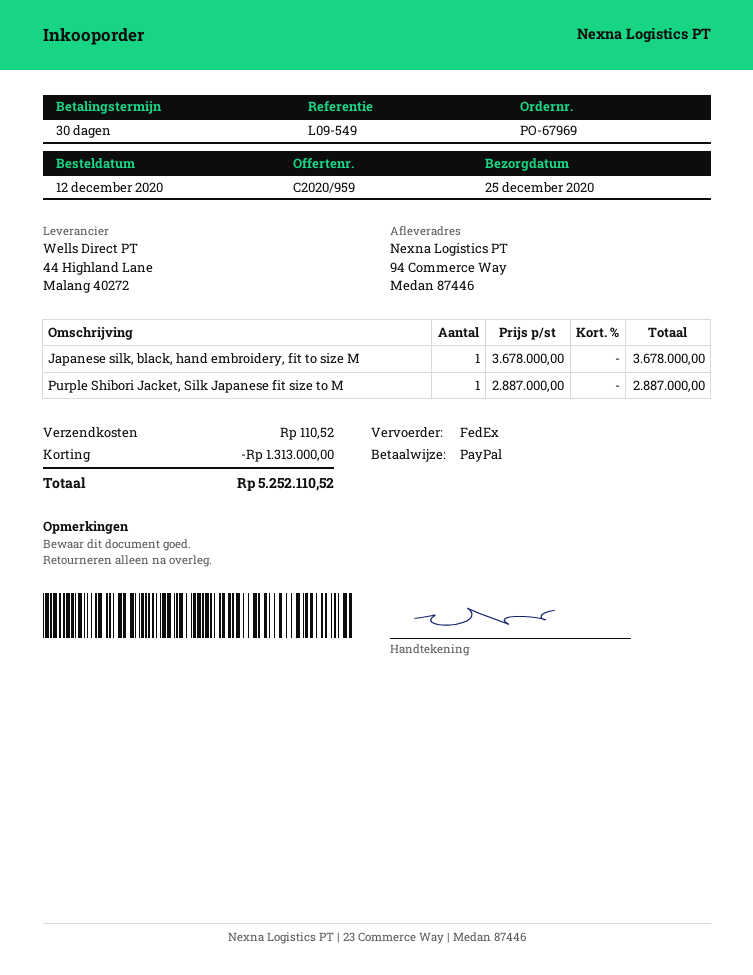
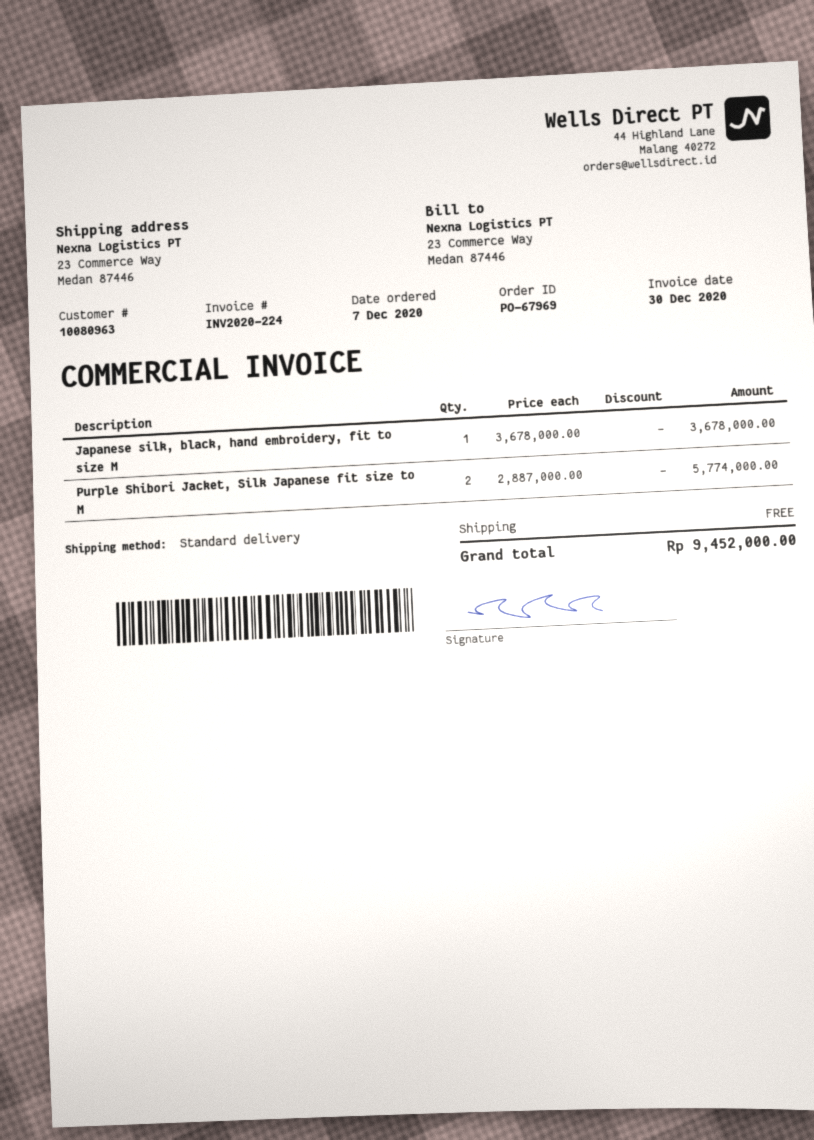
order date: 2020-12-12 -> 2020-12-07
shipping method: FedEx -> standard
ship to: 94 Commerce Way, Medan 87446 -> 23 Commerce Way, Medan 87446
Purple Shibori Jacket, Silk Japanese fit size to M: 1 x 2887000.00 = 2887000.00 -> 2 x 2887000.00 = 5774000.00
discount: 1313000.00 -> none
shipping: 110.52 -> 0.00
total: 5252110.52 -> 9452000.00

